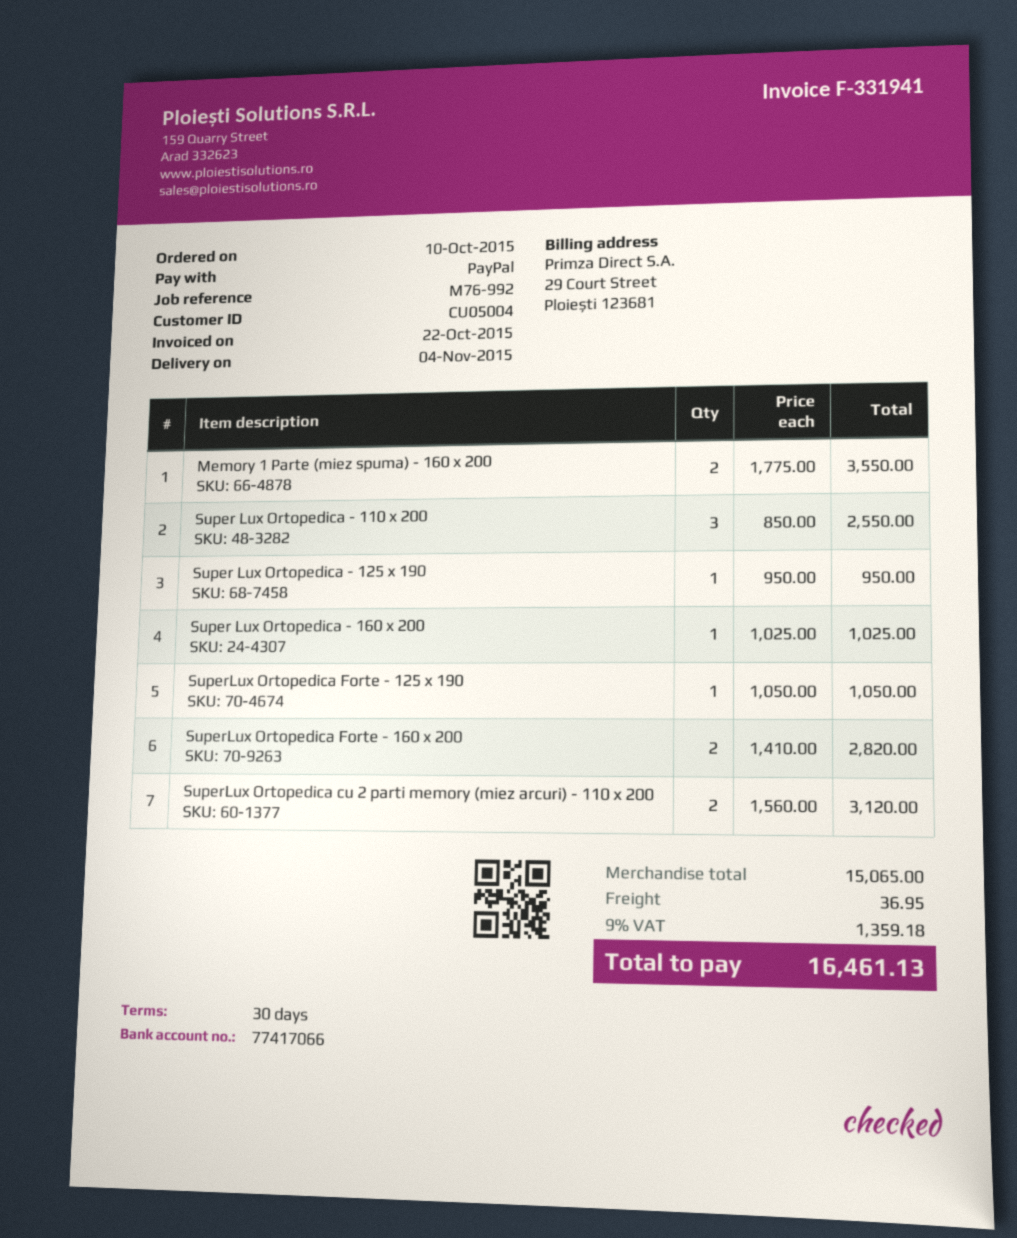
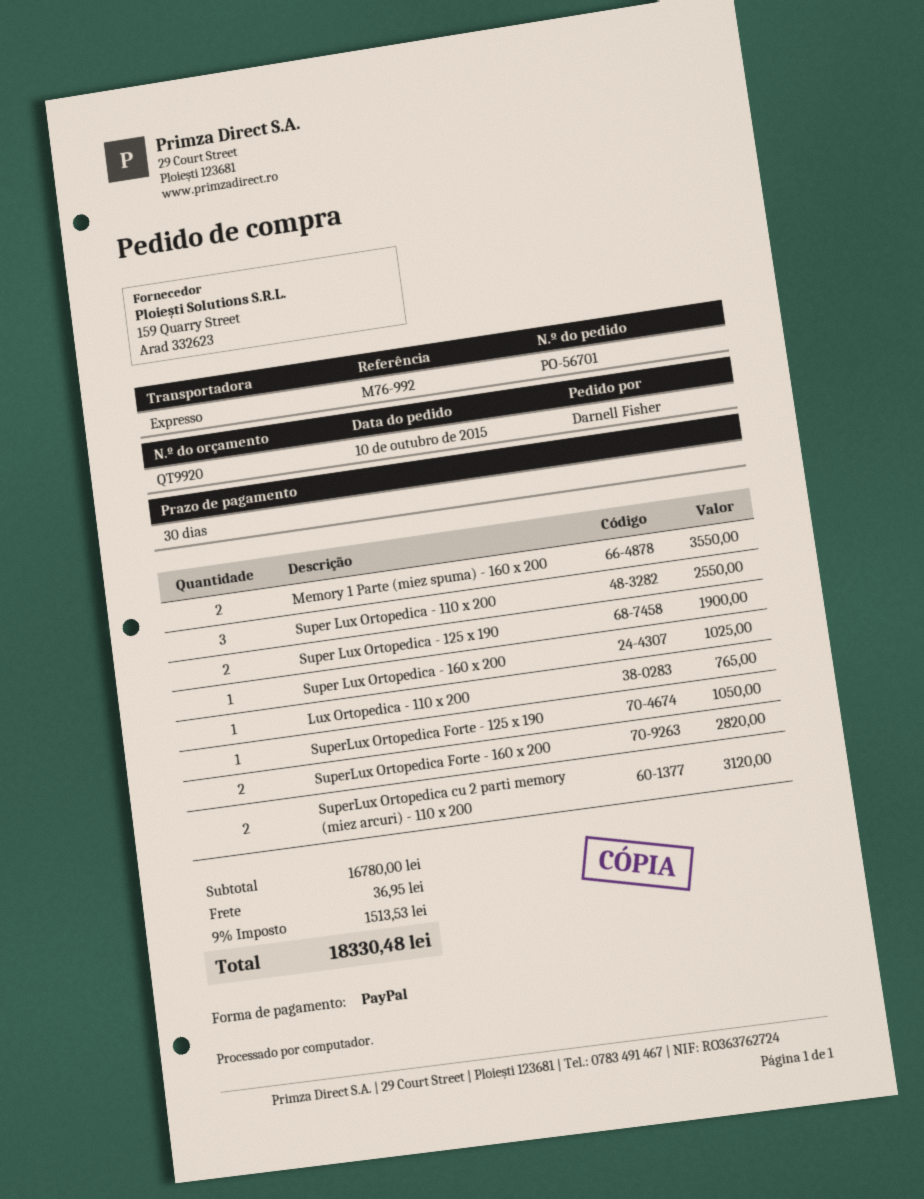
Super Lux Ortopedica - 125 x 190: 1 for 950.00 -> 2 for 1900.00
Lux Ortopedica - 110 x 200: none -> 1 for 765.00
subtotal: 15065.00 -> 16780.00
tax: 9% = 1359.18 -> 9% = 1513.53
total: 16461.13 -> 18330.48

